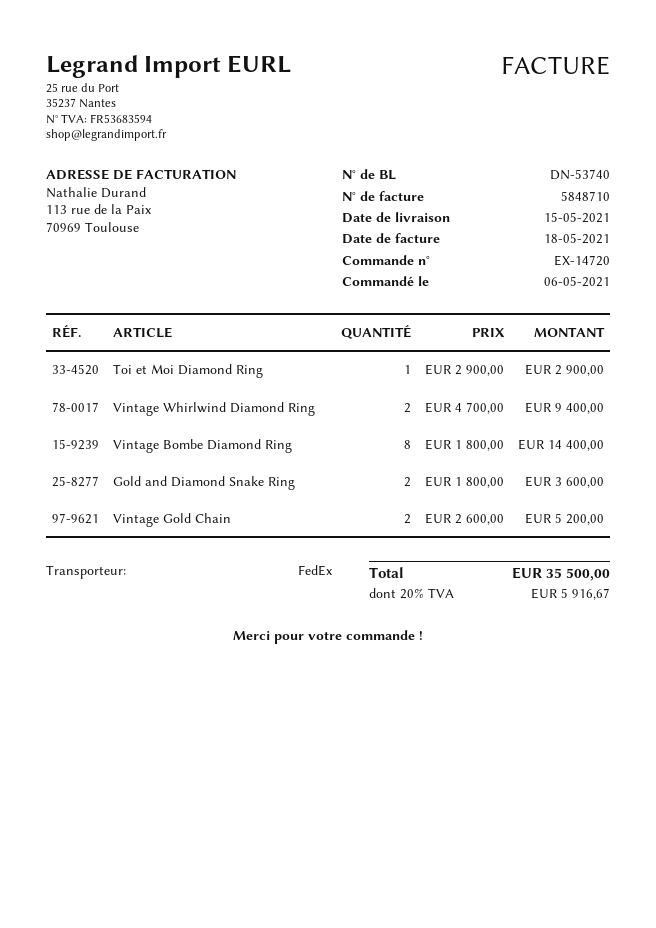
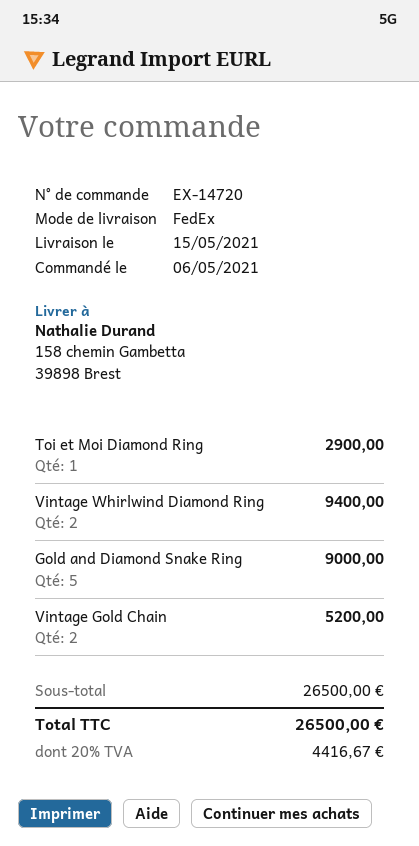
Vintage Bombe Diamond Ring: 8 for 14400.00 -> none
Gold and Diamond Snake Ring: 2 for 3600.00 -> 5 for 9000.00
tax: 20% = 5916.67 -> 20% = 4416.67
total: 35500.00 -> 26500.00

